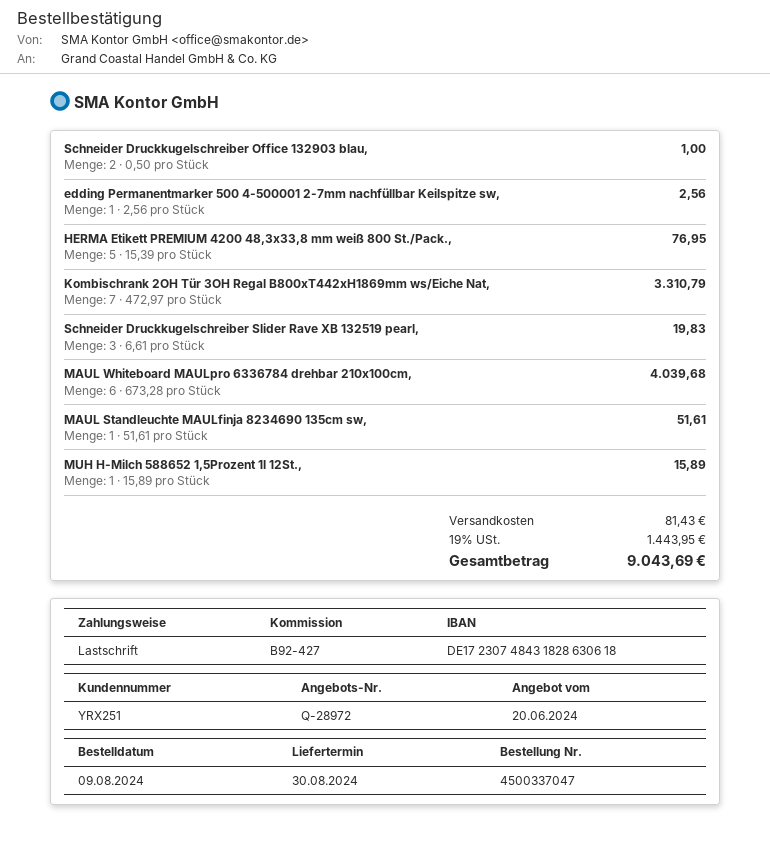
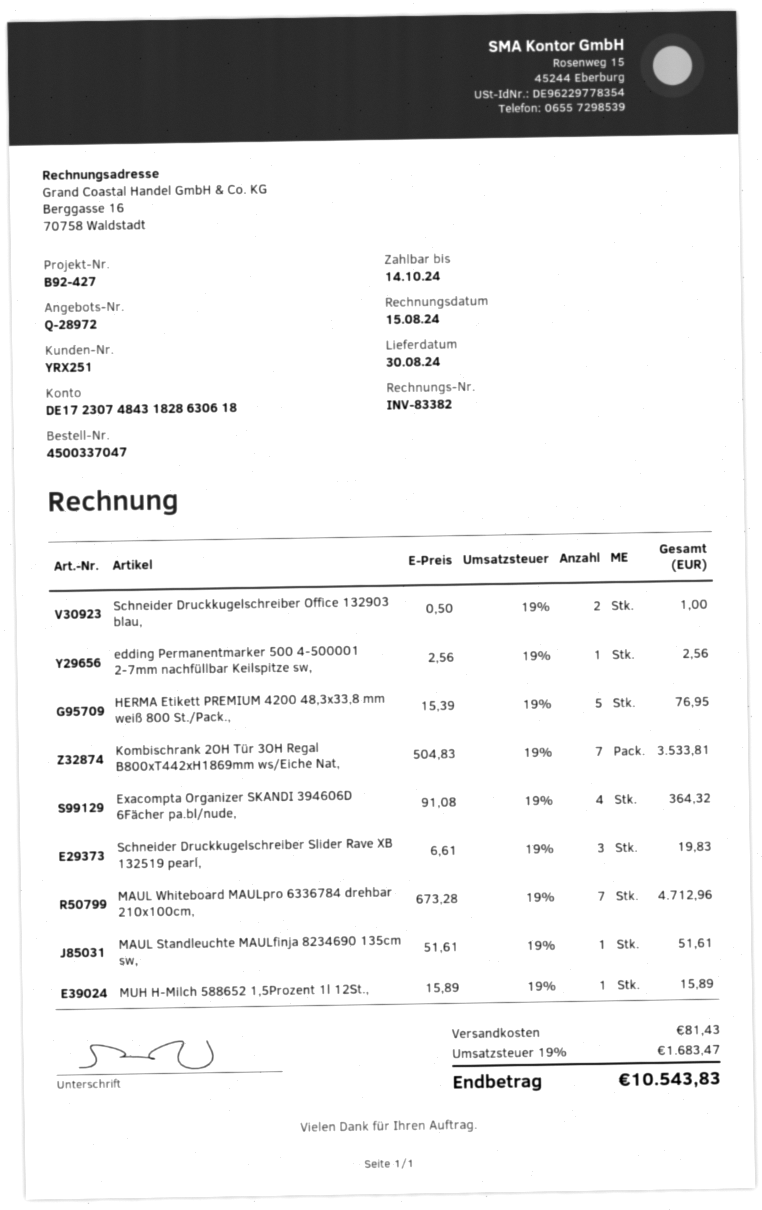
Kombischrank 2OH Tür 3OH Regal B800xT442xH1869mm ws/Eiche Nat,: 7 x 472.97 = 3310.79 -> 7 x 504.83 = 3533.81
MAUL Whiteboard MAULpro 6336784 drehbar 210x100cm,: 6 x 673.28 = 4039.68 -> 7 x 673.28 = 4712.96
Exacompta Organizer SKANDI 394606D 6Fächer pa.bl/nude,: none -> 4 x 91.08 = 364.32
tax: 19% = 1443.95 -> 19% = 1683.47
total: 9043.69 -> 10543.83

